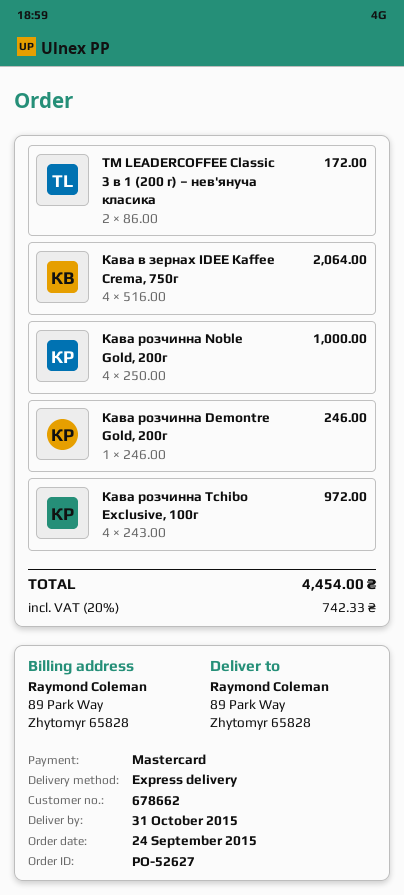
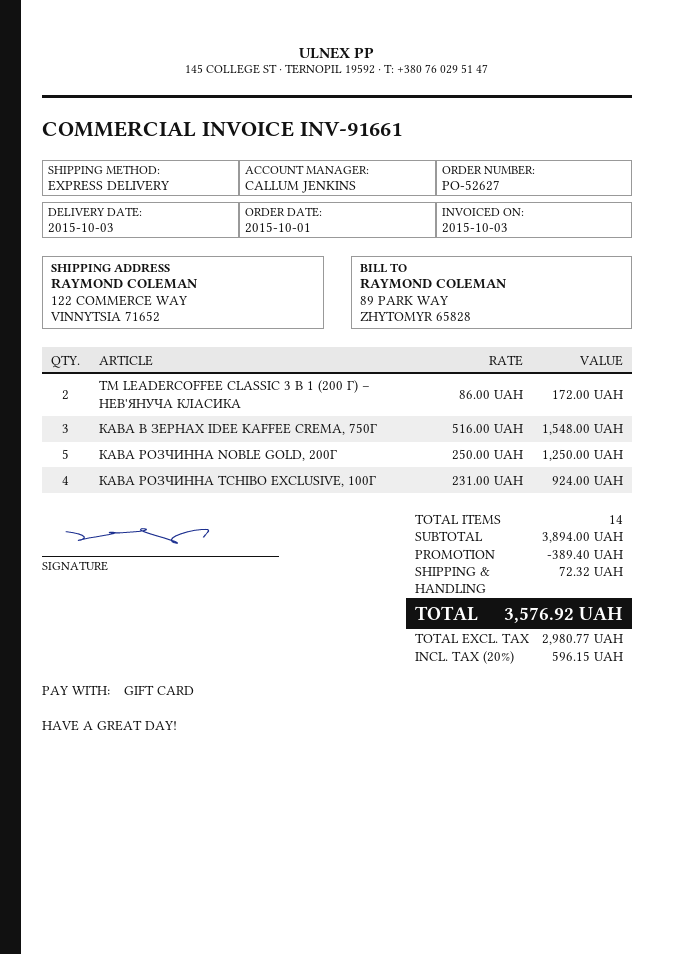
order date: 2015-09-24 -> 2015-10-01
delivery date: 2015-10-31 -> 2015-10-03
payment method: Mastercard -> gift card
ship to: 89 Park Way, Zhytomyr 65828 -> 122 COMMERCE WAY, VINNYTSIA 71652
Кава в зернах IDEE Kaffee Crema, 750г: 4 x 516.00 = 2064.00 -> 3 x 516.00 = 1548.00
Кава розчинна Noble Gold, 200г: 4 x 250.00 = 1000.00 -> 5 x 250.00 = 1250.00
Кава розчинна Demontre Gold, 200г: 1 x 246.00 = 246.00 -> none
Кава розчинна Tchibo Exclusive, 100г: 4 x 243.00 = 972.00 -> 4 x 231.00 = 924.00
discount: none -> 389.40
shipping: none -> 72.32
tax: 20% = 742.33 -> 20% = 596.15
total: 4454.00 -> 3576.92

